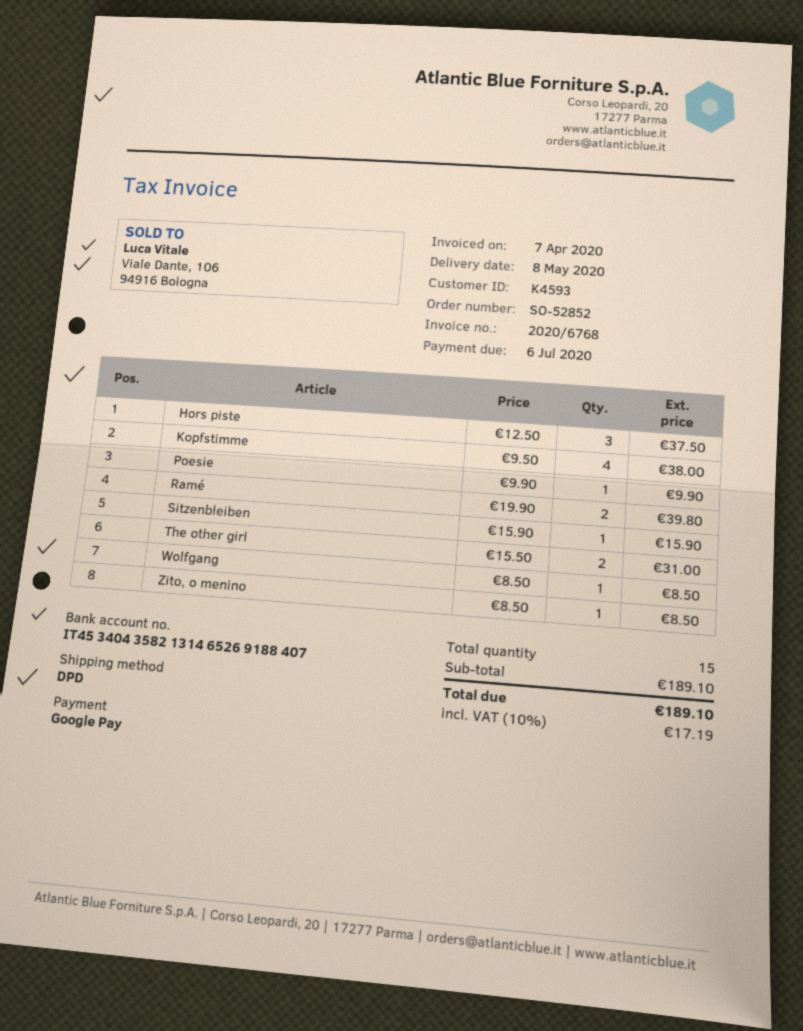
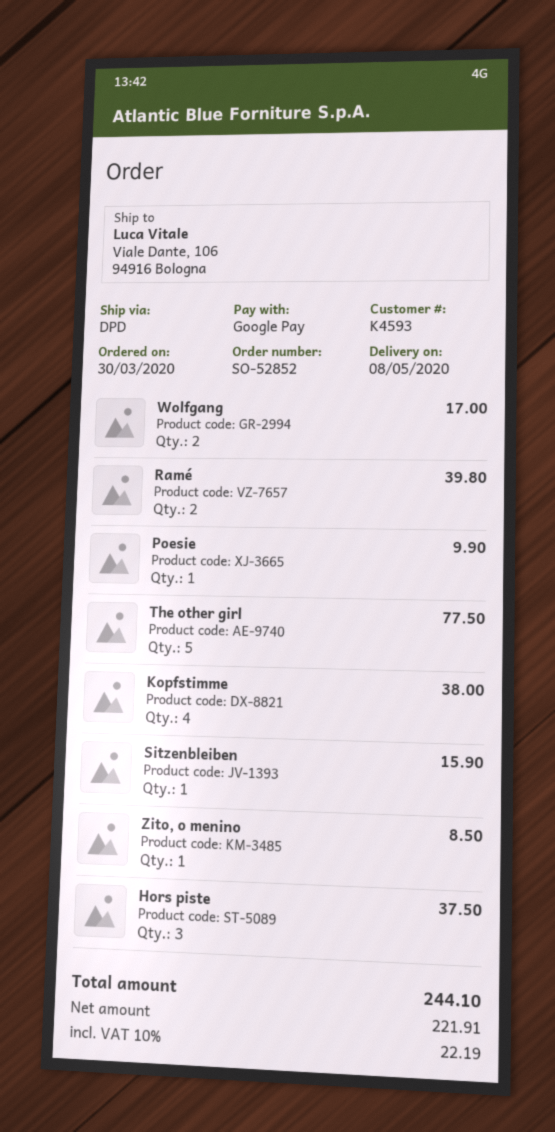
The other girl: 2 for 31.00 -> 5 for 77.50
Wolfgang: 1 for 8.50 -> 2 for 17.00
tax: 10% = 17.19 -> 10% = 22.19
total: 189.10 -> 244.10

